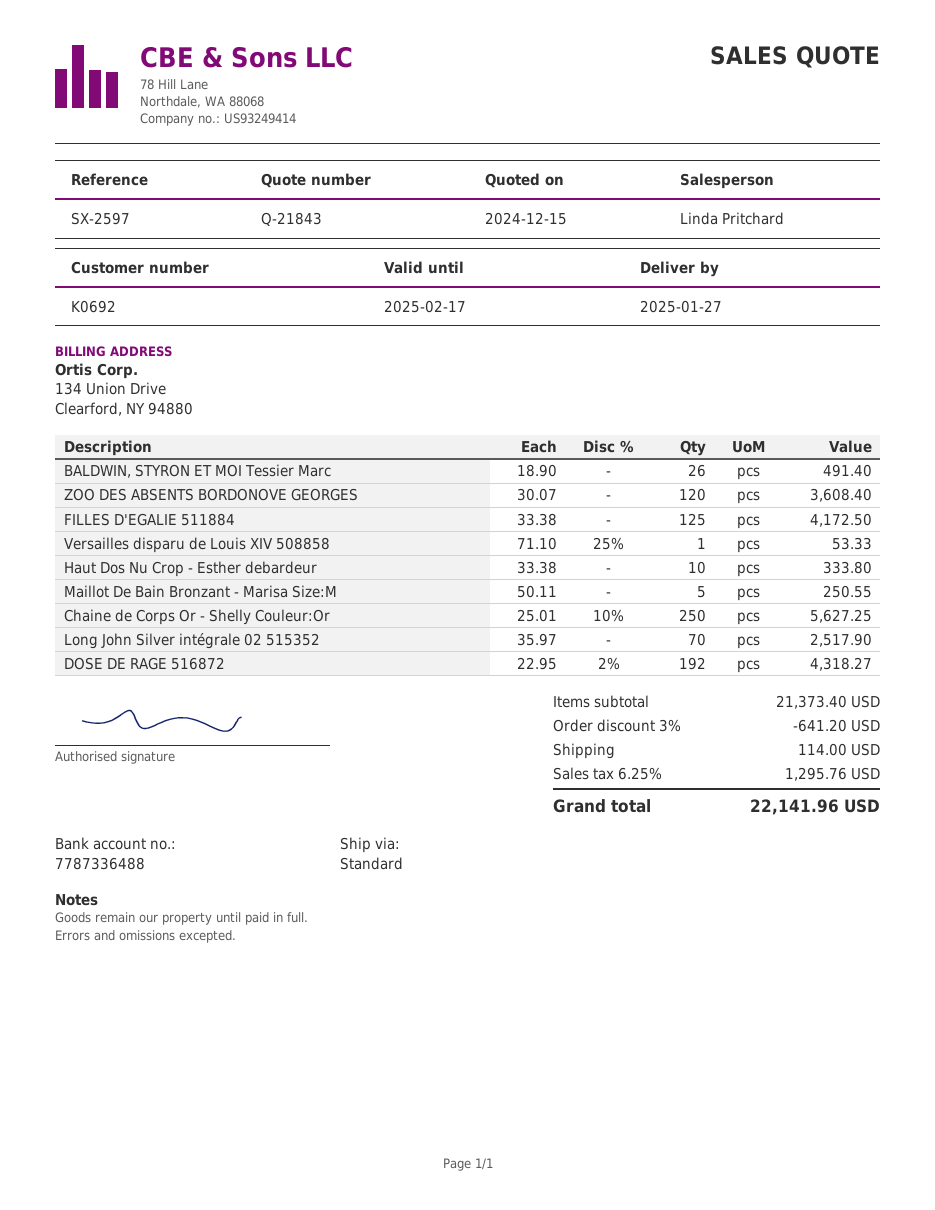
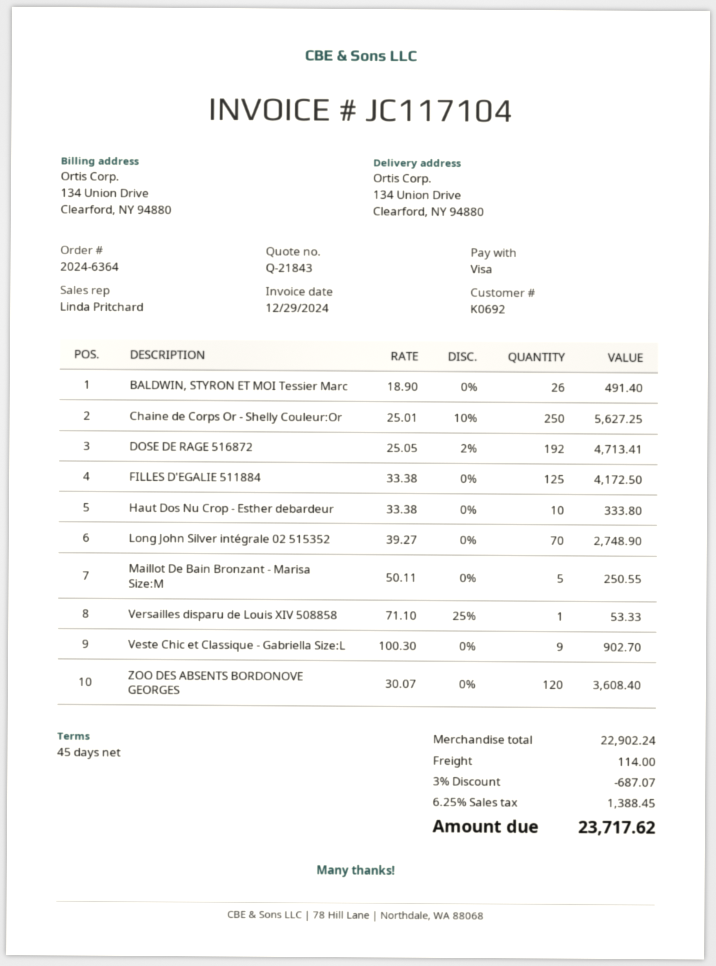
Long John Silver intégrale 02 515352: 70 x 35.97 = 2517.90 -> 70 x 39.27 = 2748.90
DOSE DE RAGE 516872: 192 x 22.95 - 2% = 4318.27 -> 192 x 25.05 - 2% = 4713.41
Veste Chic et Classique - Gabriella Size:L: none -> 9 x 100.30 = 902.70
subtotal: 21373.40 -> 22902.24
discount: 3% = 641.20 -> 3% = 687.07
tax: 6.25% = 1295.76 -> 6.25% = 1388.45
total: 22141.96 -> 23717.62

